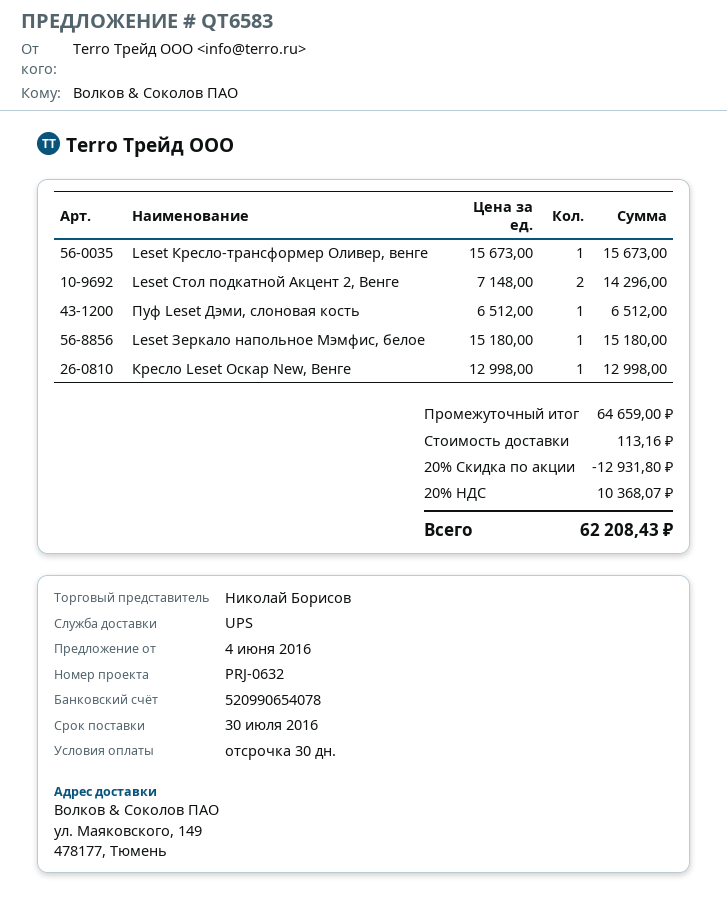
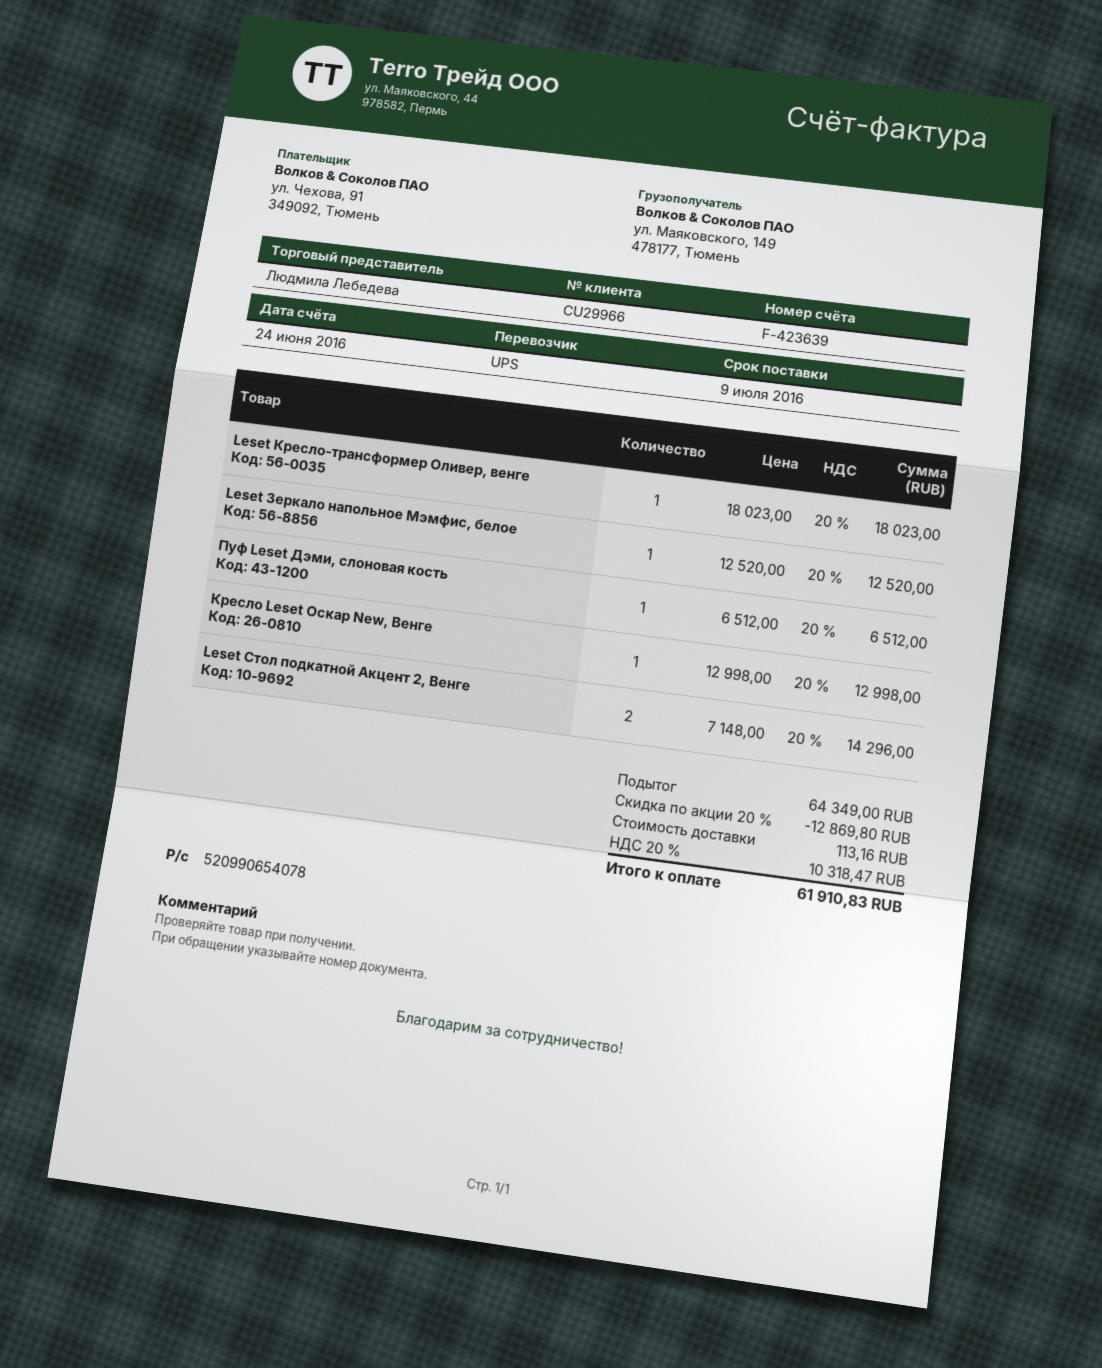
delivery date: 2016-07-30 -> 2016-07-09
sales rep: Николай Борисов -> Людмила Лебедева
Leset Кресло-трансформер Оливер, венге: 1 x 15673.00 = 15673.00 -> 1 x 18023.00 = 18023.00
Leset Зеркало напольное Мэмфис, белое: 1 x 15180.00 = 15180.00 -> 1 x 12520.00 = 12520.00
subtotal: 64659.00 -> 64349.00
discount: 20% = 12931.80 -> 20% = 12869.80
tax: 20% = 10368.07 -> 20% = 10318.47
total: 62208.43 -> 61910.83

